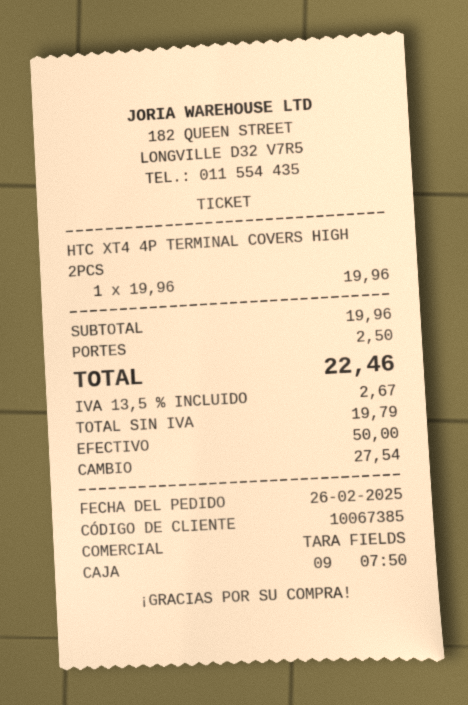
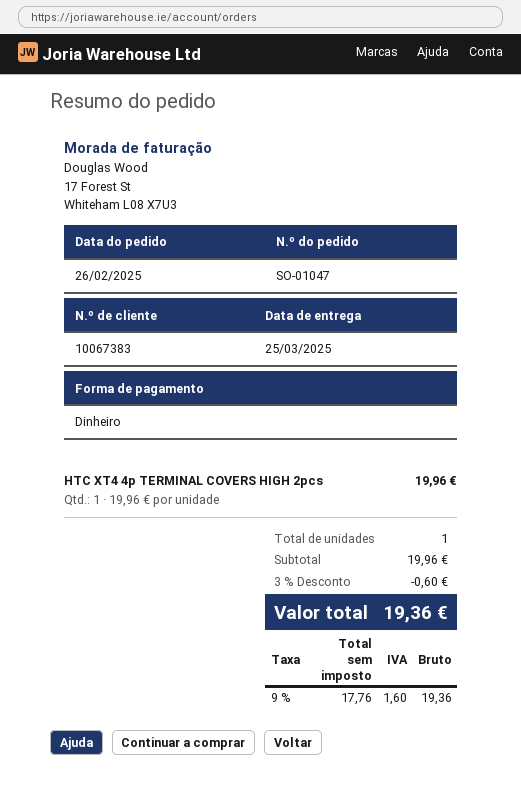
customer number: 10067385 -> 10067383
discount: none -> 3% = 0.60
shipping: 2.50 -> none
net: 19.79 -> 17.76
tax: 13.5% = 2.67 -> 9% = 1.60
total: 22.46 -> 19.36

